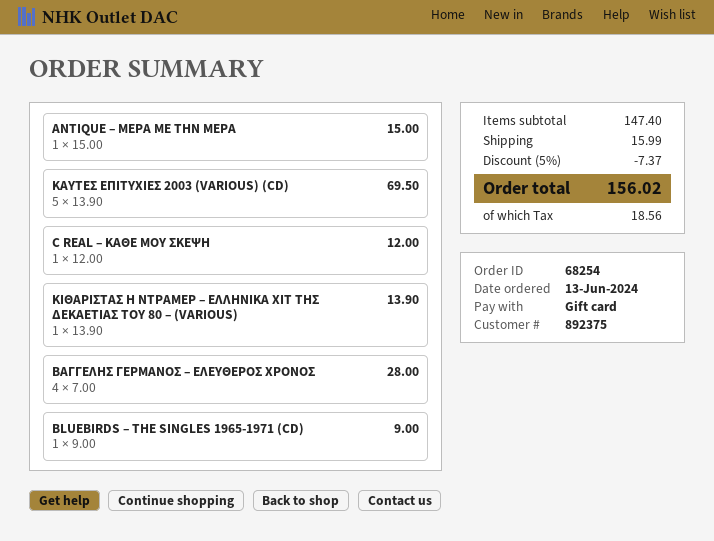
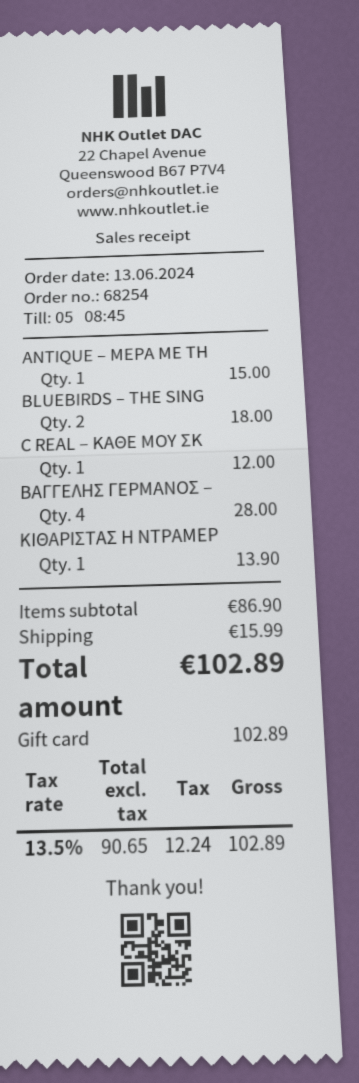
ΚΑΥΤΕΣ ΕΠΙΤΥΧΙΕΣ 2003 (VARIOUS) (CD): 5 for 69.50 -> none
BLUEBIRDS – THE SINGLES 1965-1971 (CD): 1 for 9.00 -> 2 for 18.00
subtotal: 147.40 -> 86.90
discount: 5% = 7.37 -> none
tax: 18.56 -> 12.24
total: 156.02 -> 102.89

